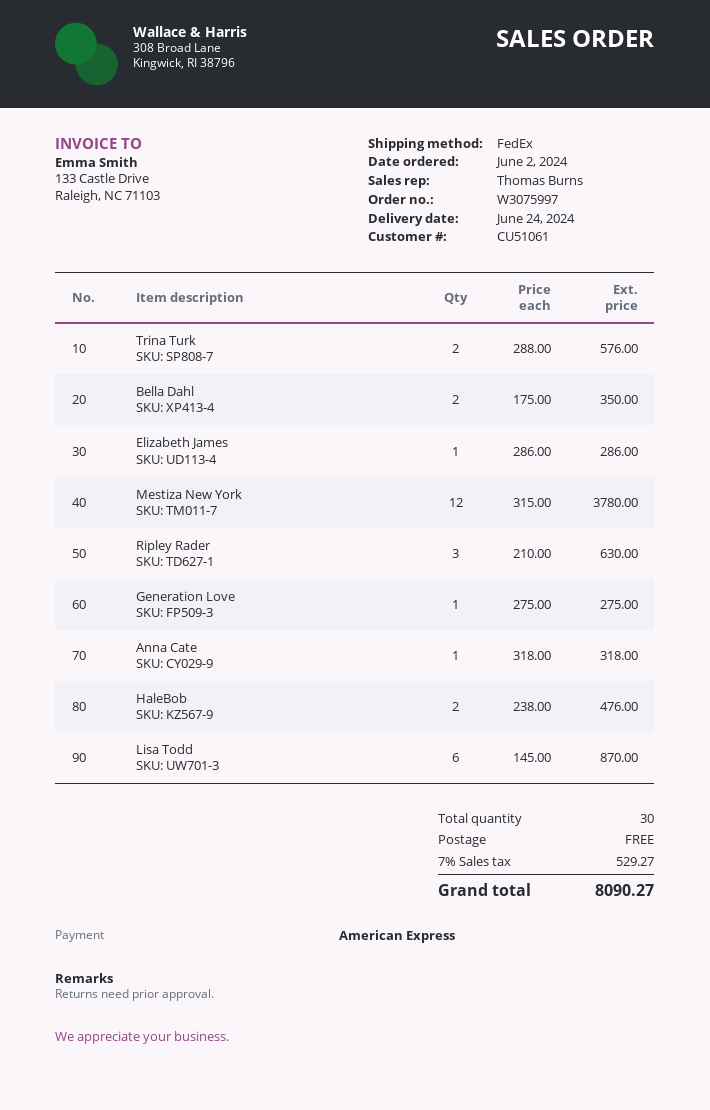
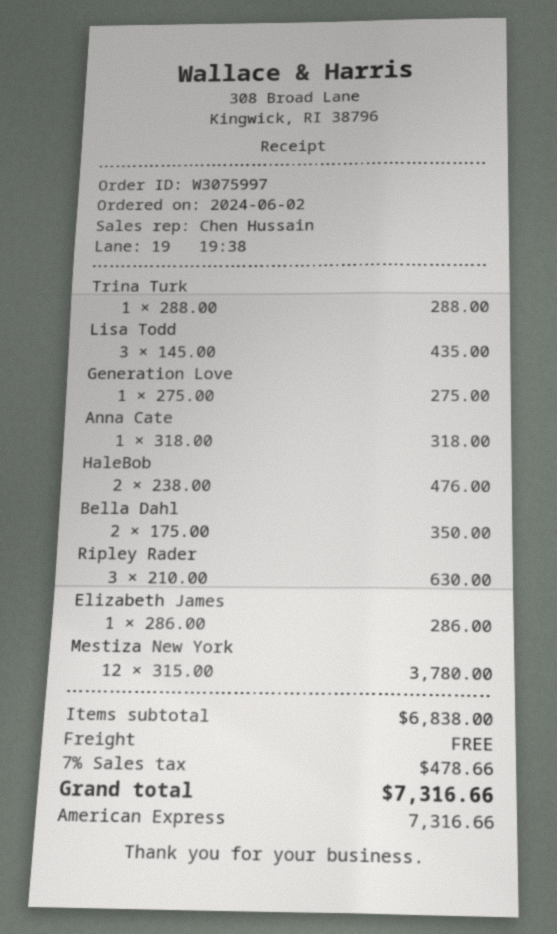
sales rep: Thomas Burns -> Chen Hussain
Trina Turk: 2 x 288.00 = 576.00 -> 1 x 288.00 = 288.00
Lisa Todd: 6 x 145.00 = 870.00 -> 3 x 145.00 = 435.00
tax: 7% = 529.27 -> 7% = 478.66
total: 8090.27 -> 7316.66

